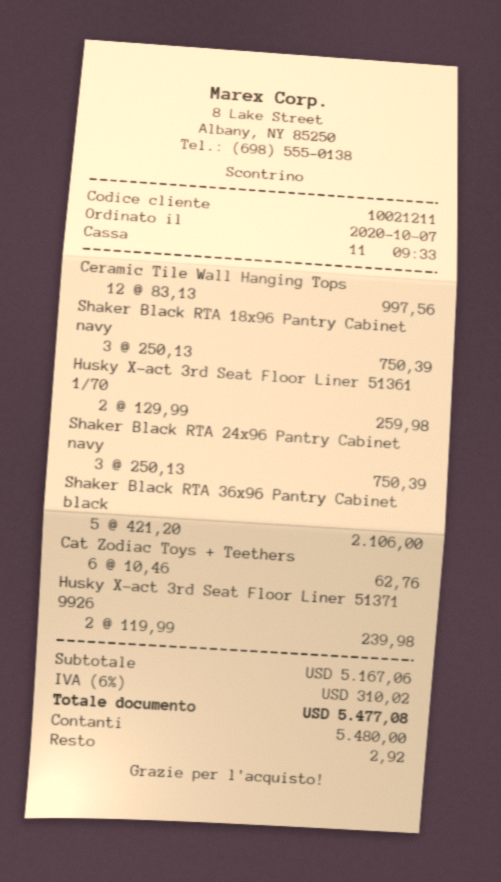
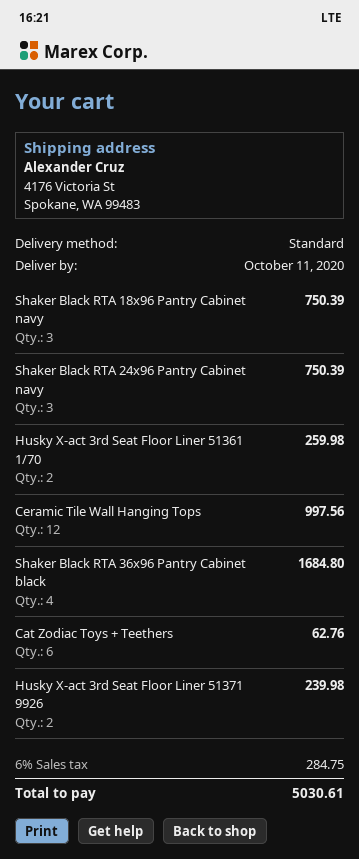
Shaker Black RTA 36x96 Pantry Cabinet black: 5 for 2106.00 -> 4 for 1684.80
tax: 6% = 310.02 -> 6% = 284.75
total: 5477.08 -> 5030.61

